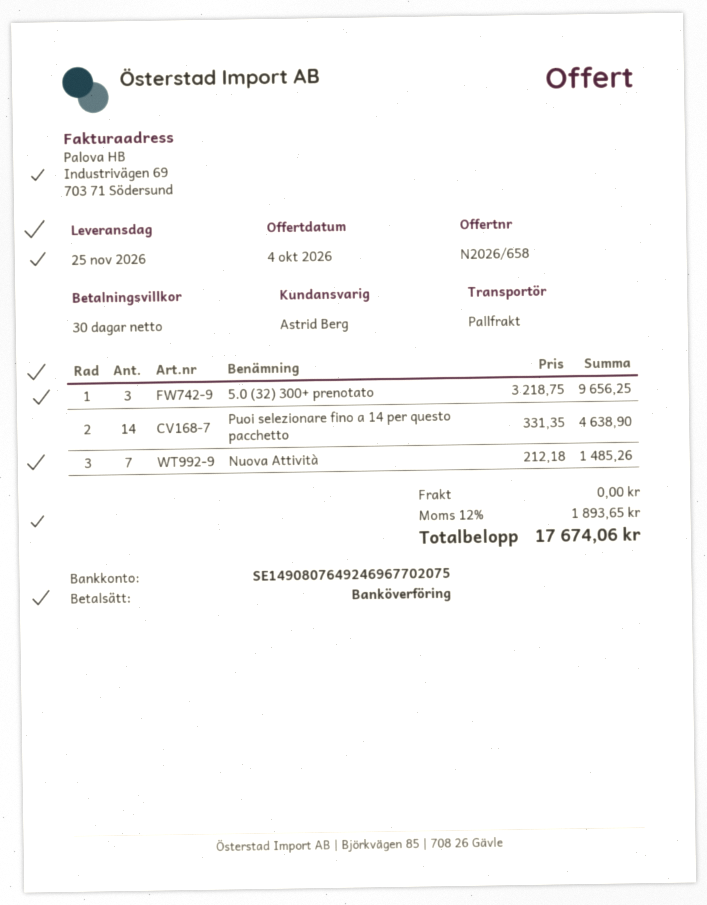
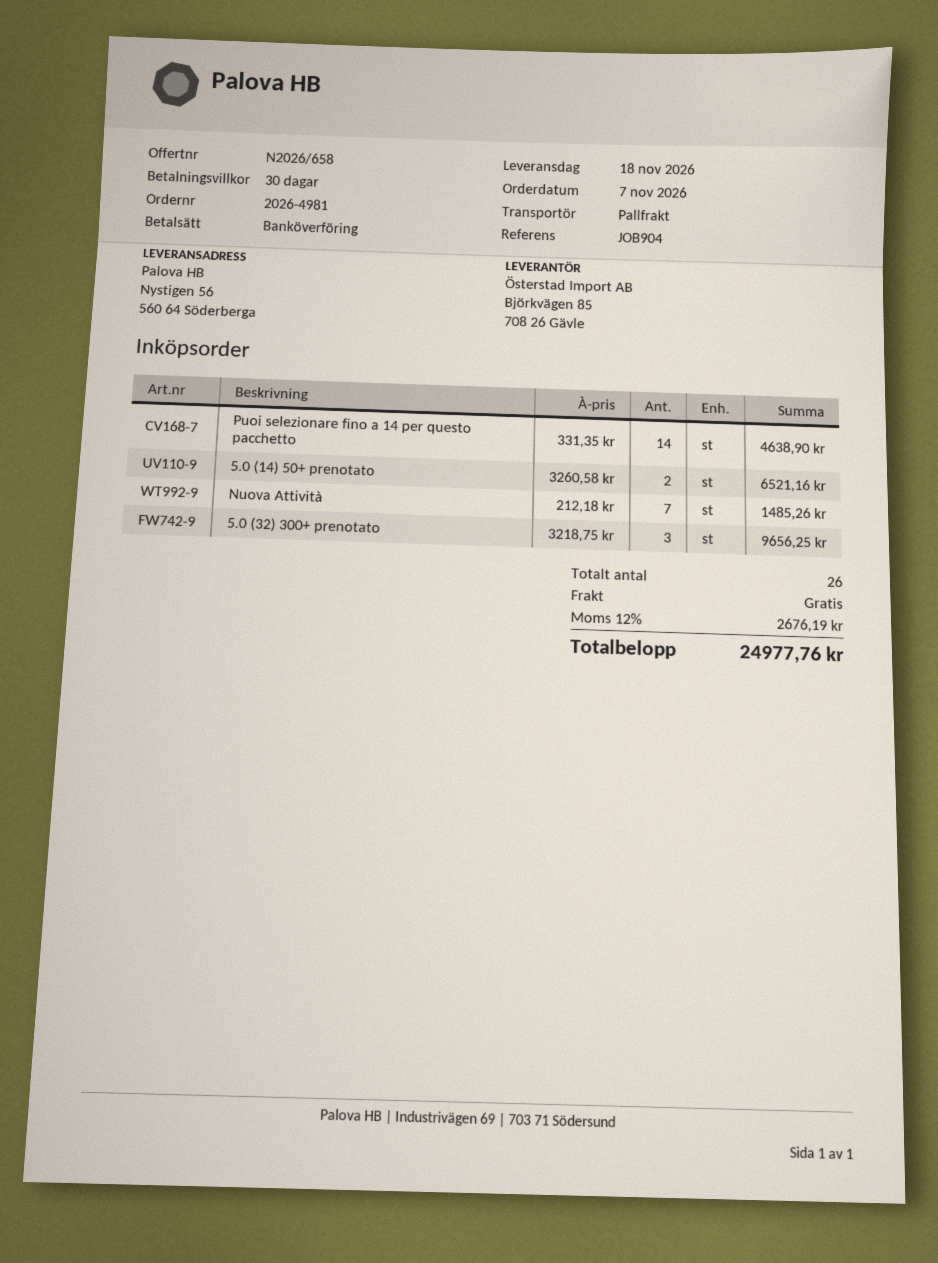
delivery date: 2026-11-25 -> 2026-11-18
5.0 (14) 50+ prenotato: none -> 2 x 3260.58 = 6521.16
tax: 12% = 1893.65 -> 12% = 2676.19
total: 17674.06 -> 24977.76

